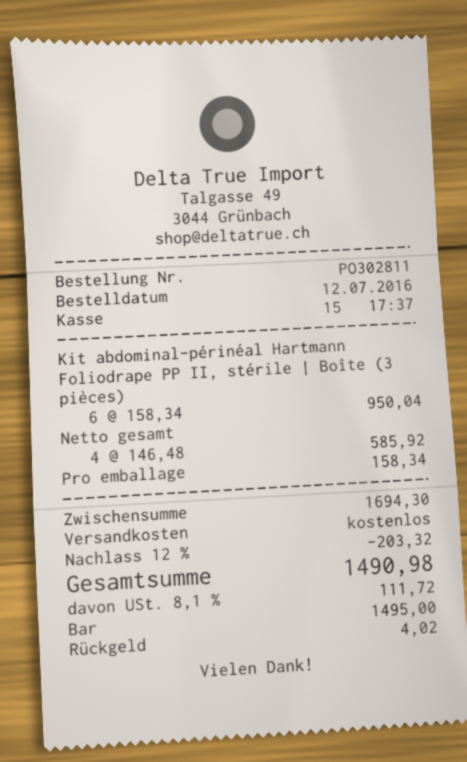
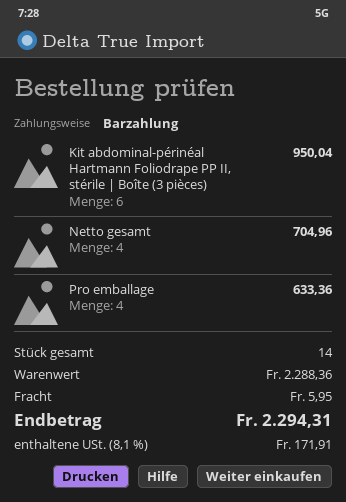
Netto gesamt: 4 for 585.92 -> 4 for 704.96
Pro emballage: 1 for 158.34 -> 4 for 633.36
subtotal: 1694.30 -> 2288.36
discount: 12% = 203.32 -> none
shipping: 0.00 -> 5.95
tax: 8.1% = 111.72 -> 8.1% = 171.91
total: 1490.98 -> 2294.31

